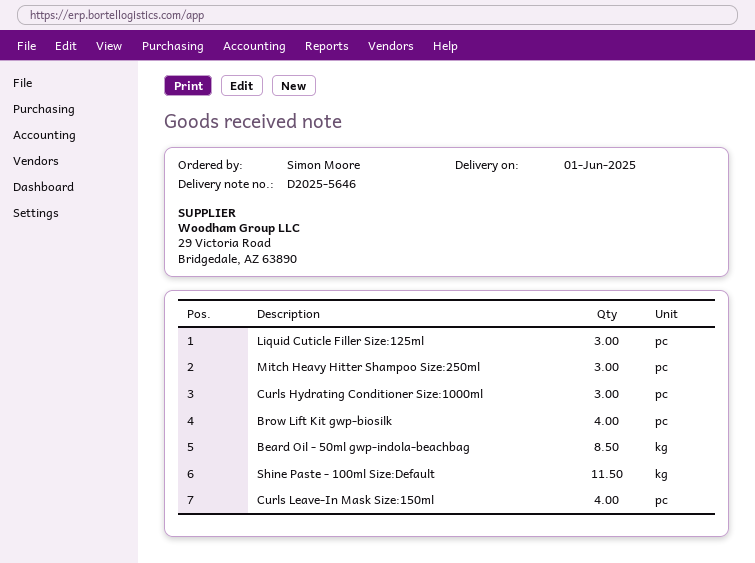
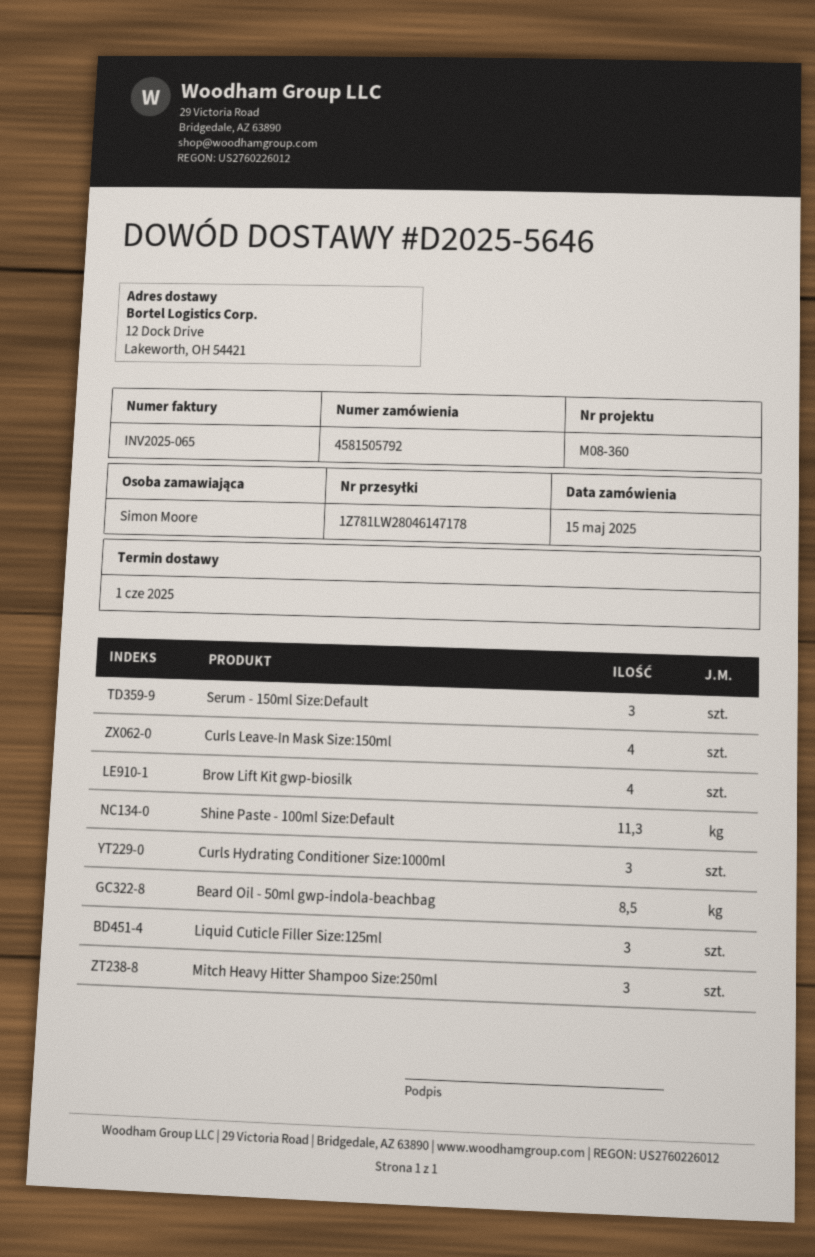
Shine Paste - 100ml Size:Default: 11.5 -> 11.3
Serum - 150ml Size:Default: none -> 3

